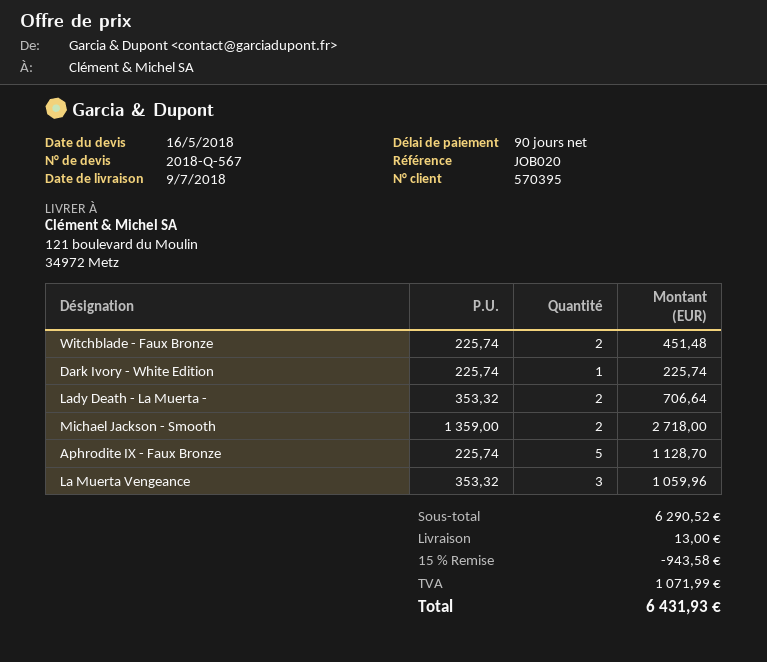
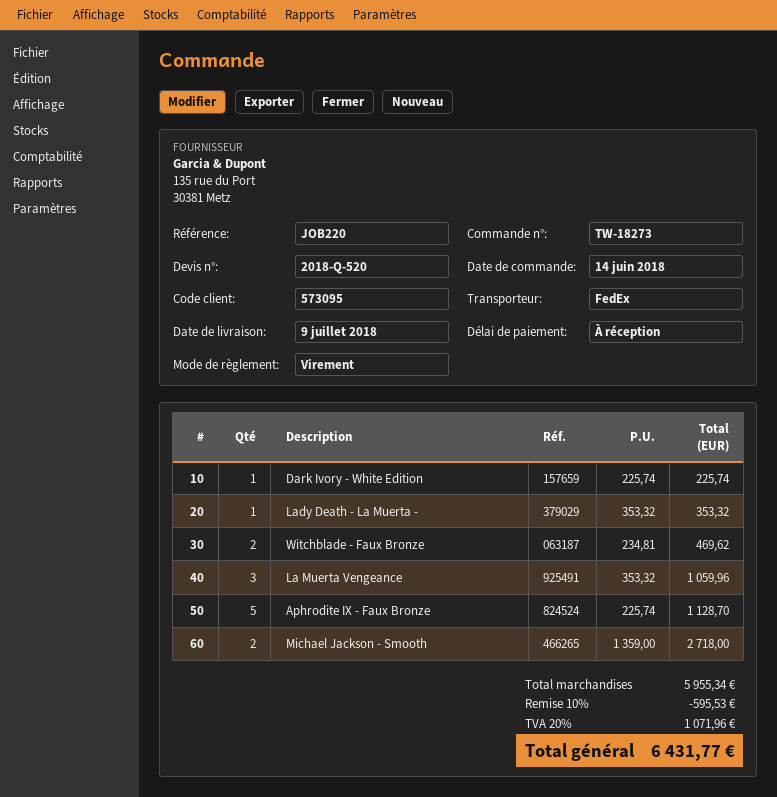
quote number: 2018-Q-567 -> 2018-Q-520
payment terms: 90 days -> on receipt
customer number: 570395 -> 573095
reference: JOB020 -> JOB220
Witchblade - Faux Bronze: 2 x 225.74 = 451.48 -> 2 x 234.81 = 469.62
Lady Death - La Muerta -: 2 x 353.32 = 706.64 -> 1 x 353.32 = 353.32
subtotal: 6290.52 -> 5955.34
discount: 15% = 943.58 -> 10% = 595.53
shipping: 13.00 -> none
tax: 1071.99 -> 1071.96
total: 6431.93 -> 6431.77

